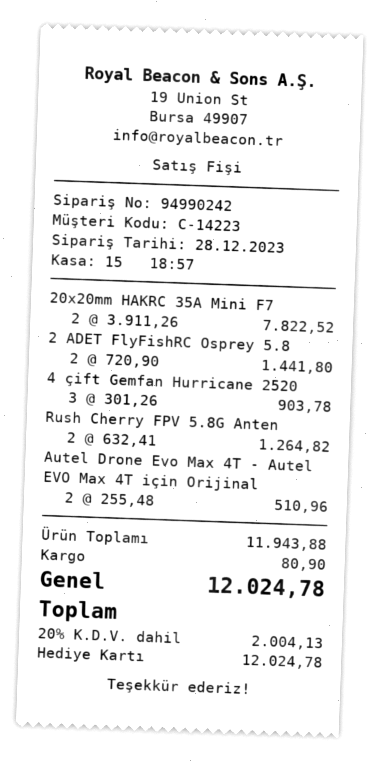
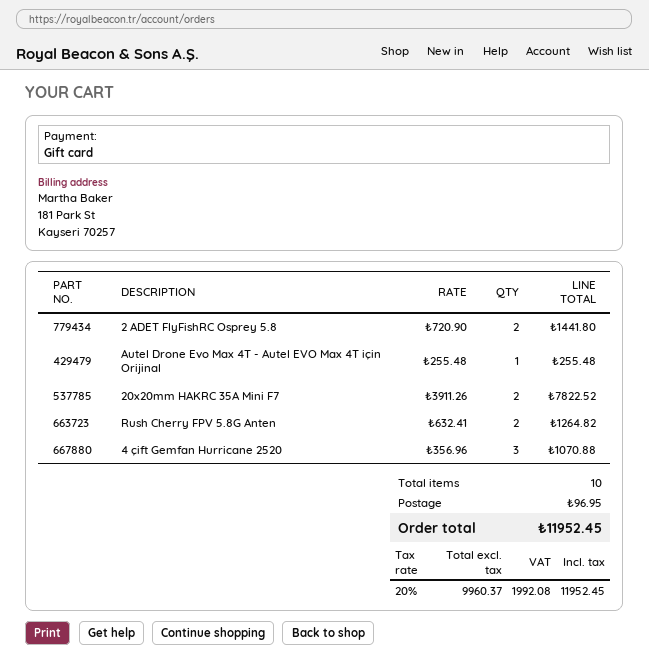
4 çift Gemfan Hurricane 2520: 3 x 301.26 = 903.78 -> 3 x 356.96 = 1070.88
Autel Drone Evo Max 4T - Autel EVO Max 4T için Orijinal: 2 x 255.48 = 510.96 -> 1 x 255.48 = 255.48
shipping: 80.90 -> 96.95
tax: 20% = 2004.13 -> 20% = 1992.08
total: 12024.78 -> 11952.45

